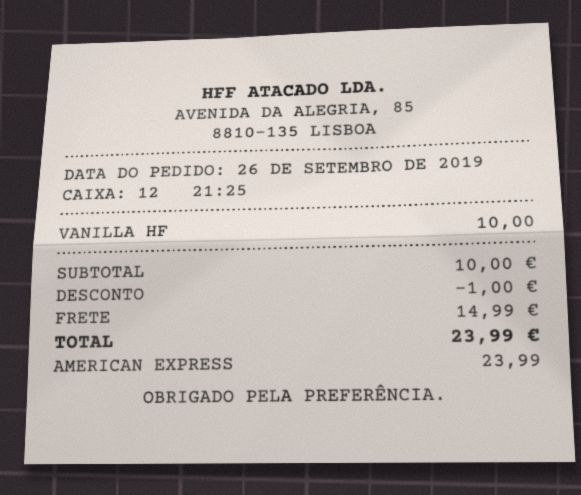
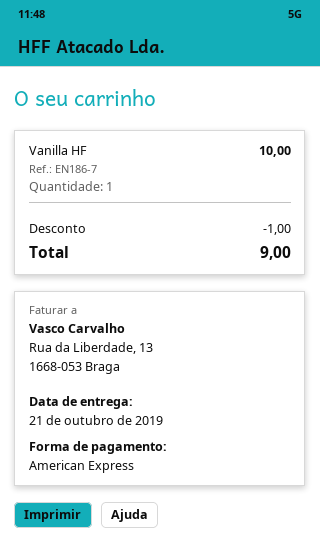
shipping: 14.99 -> none
total: 23.99 -> 9.00

